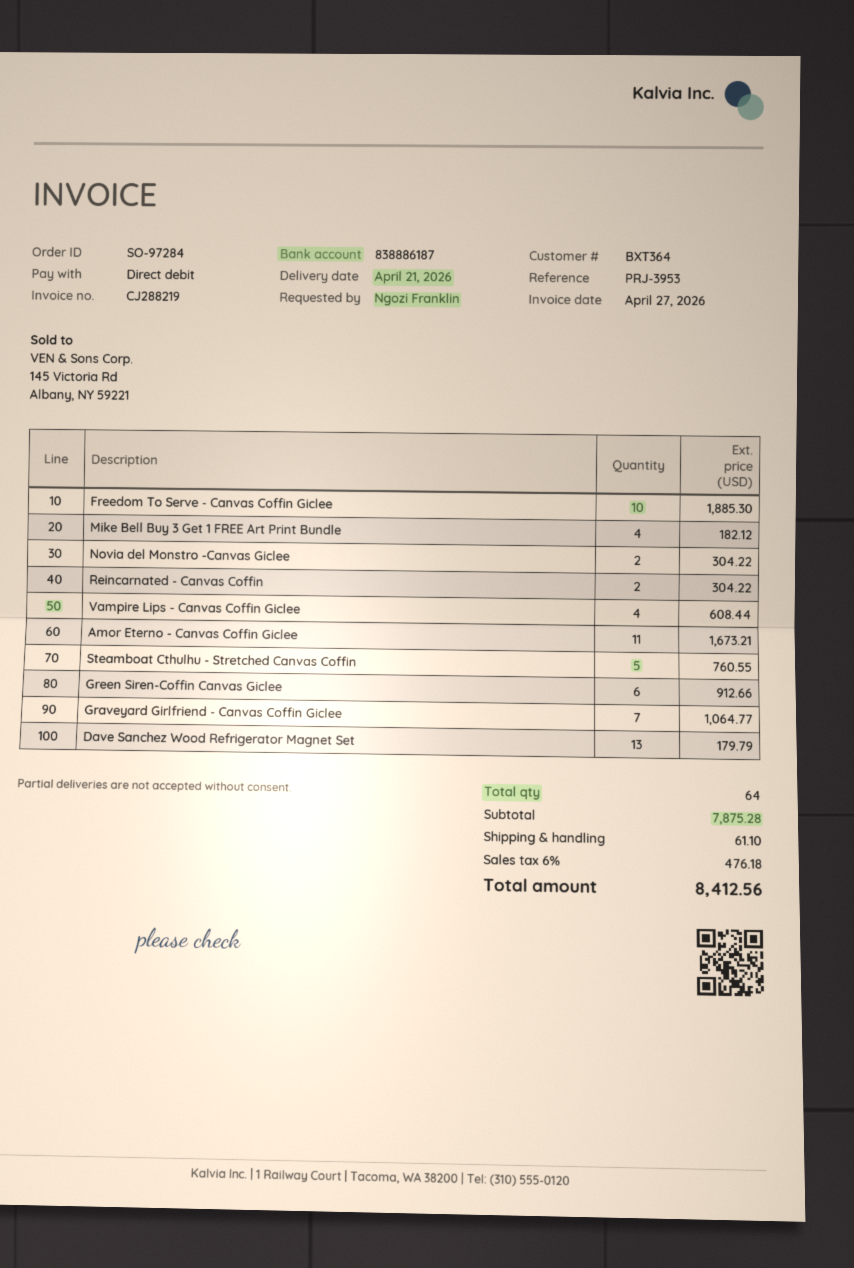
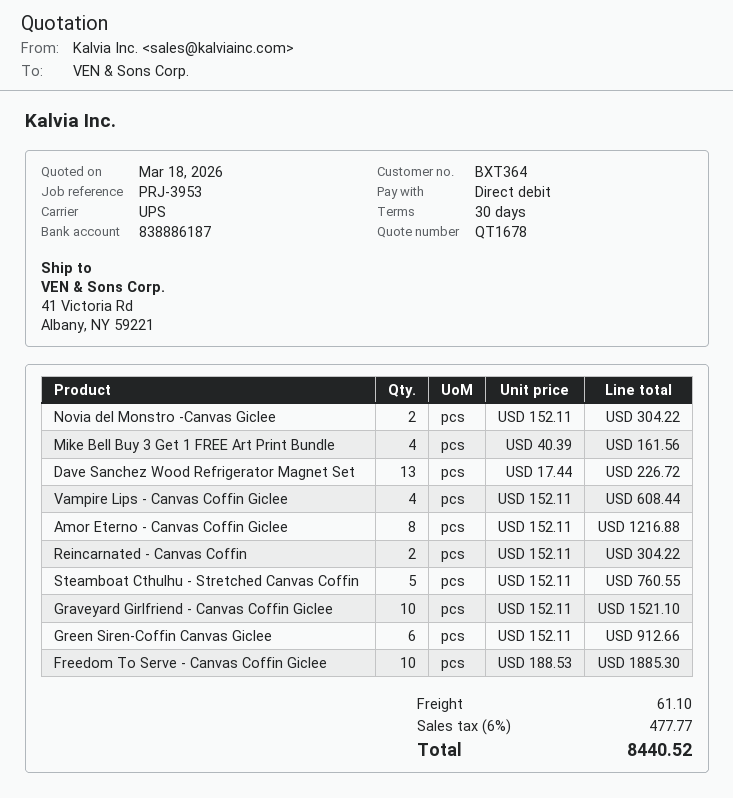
Mike Bell Buy 3 Get 1 FREE Art Print Bundle: 4 for 182.12 -> 4 for 161.56
Amor Eterno - Canvas Coffin Giclee: 11 for 1673.21 -> 8 for 1216.88
Graveyard Girlfriend - Canvas Coffin Giclee: 7 for 1064.77 -> 10 for 1521.10
Dave Sanchez Wood Refrigerator Magnet Set: 13 for 179.79 -> 13 for 226.72
tax: 6% = 476.18 -> 6% = 477.77
total: 8412.56 -> 8440.52

